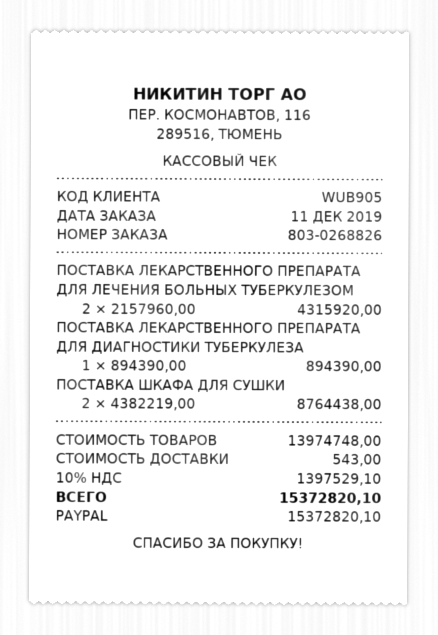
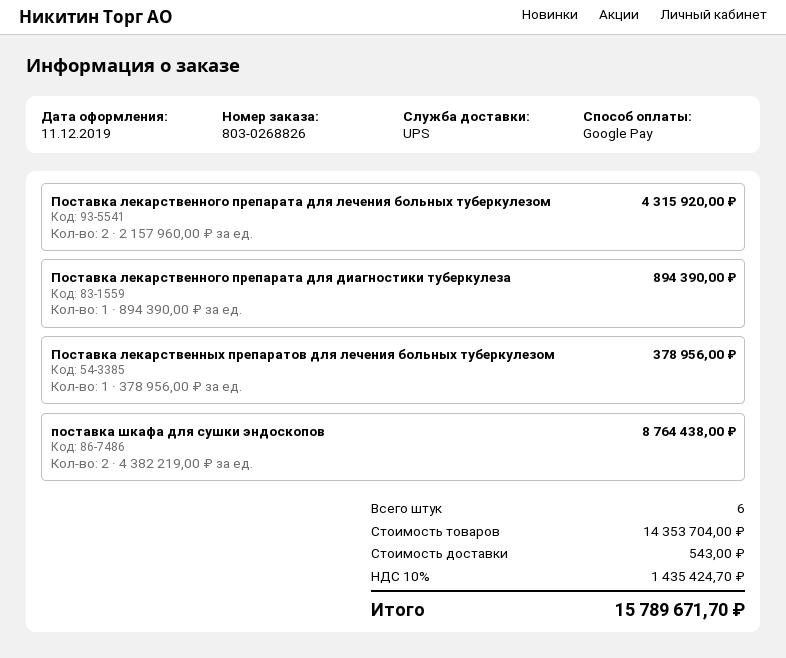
payment method: PayPal -> Google Pay
Поставка лекарственных препаратов для лечения больных туберкулезом: none -> 1 x 378956.00 = 378956.00
subtotal: 13974748.00 -> 14353704.00
tax: 10% = 1397529.10 -> 10% = 1435424.70
total: 15372820.10 -> 15789671.70

